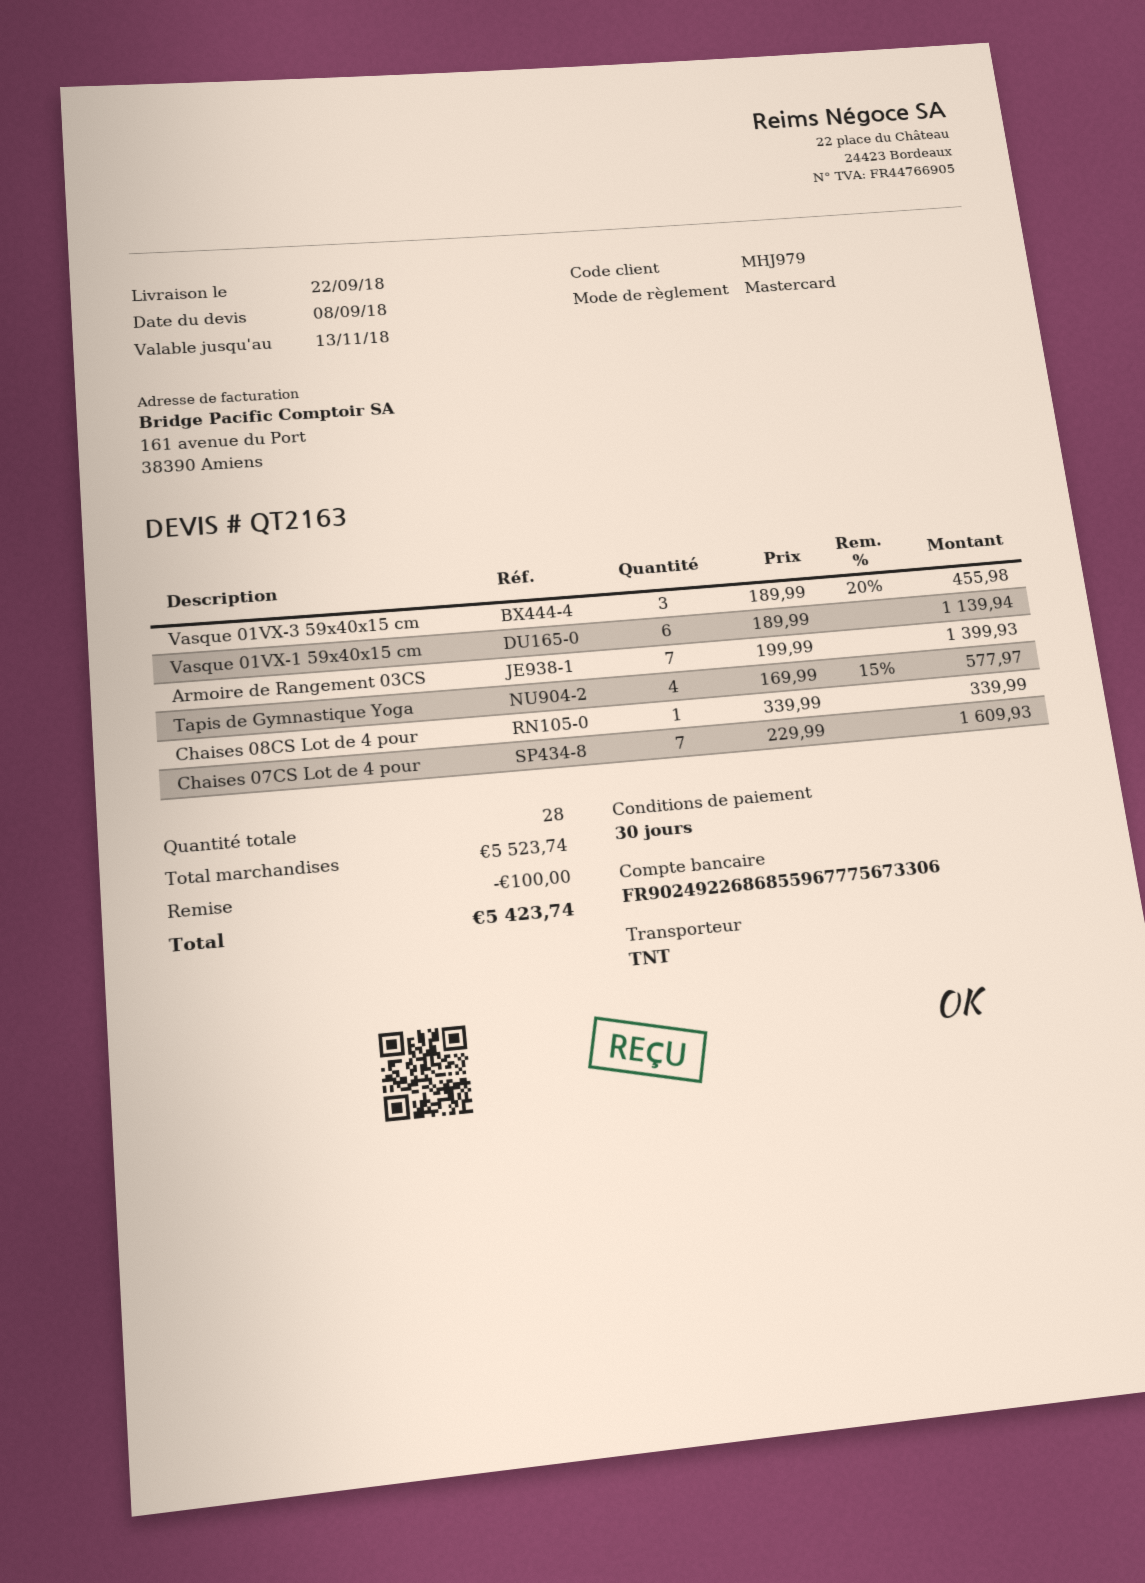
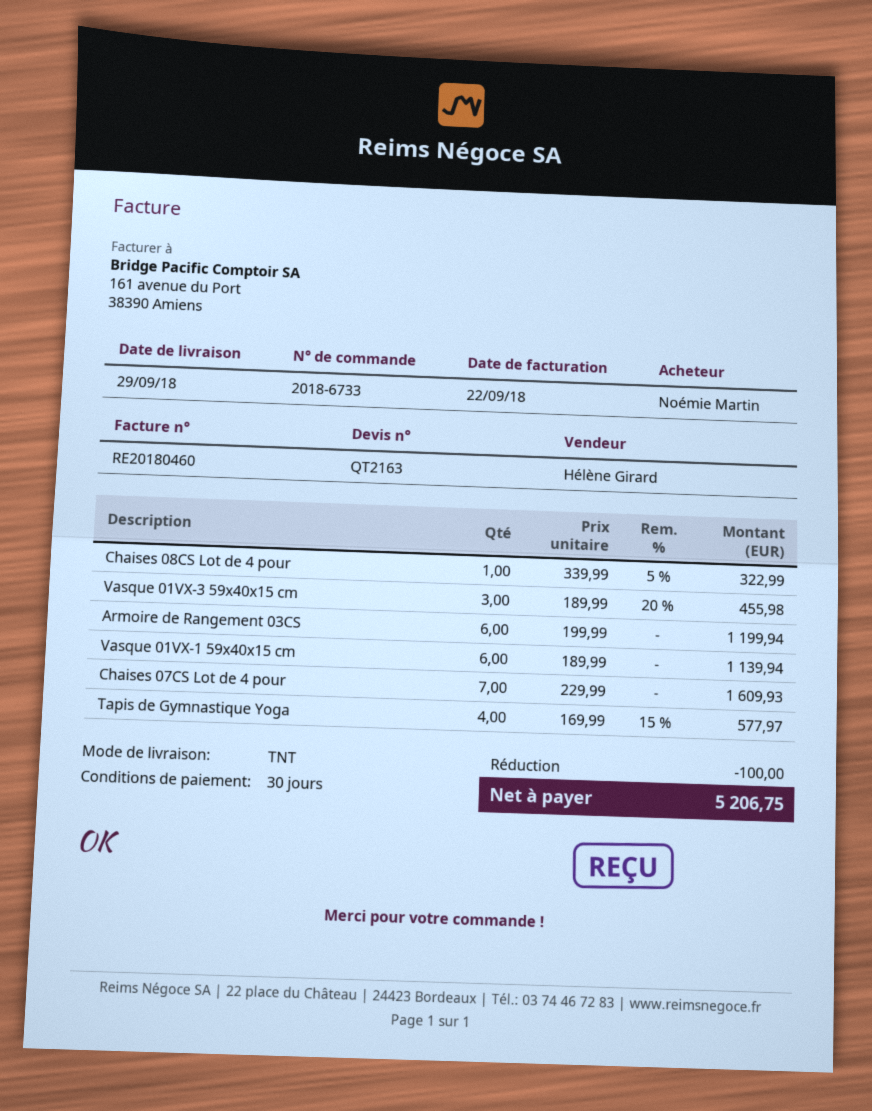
delivery date: 2018-09-22 -> 2018-09-29
Armoire de Rangement 03CS: 7 x 199.99 = 1399.93 -> 6 x 199.99 = 1199.94
Chaises 08CS Lot de 4 pour: 1 x 339.99 = 339.99 -> 1 x 339.99 - 5% = 322.99
total: 5423.74 -> 5206.75

